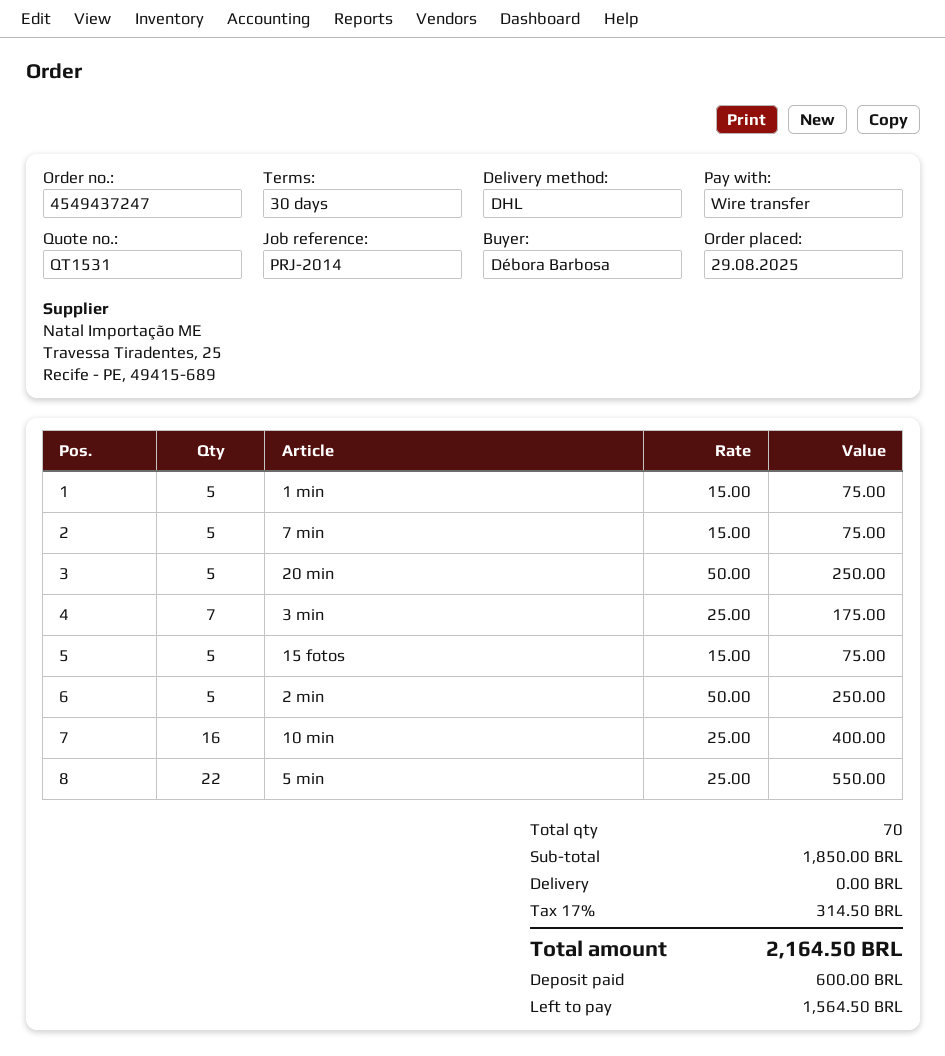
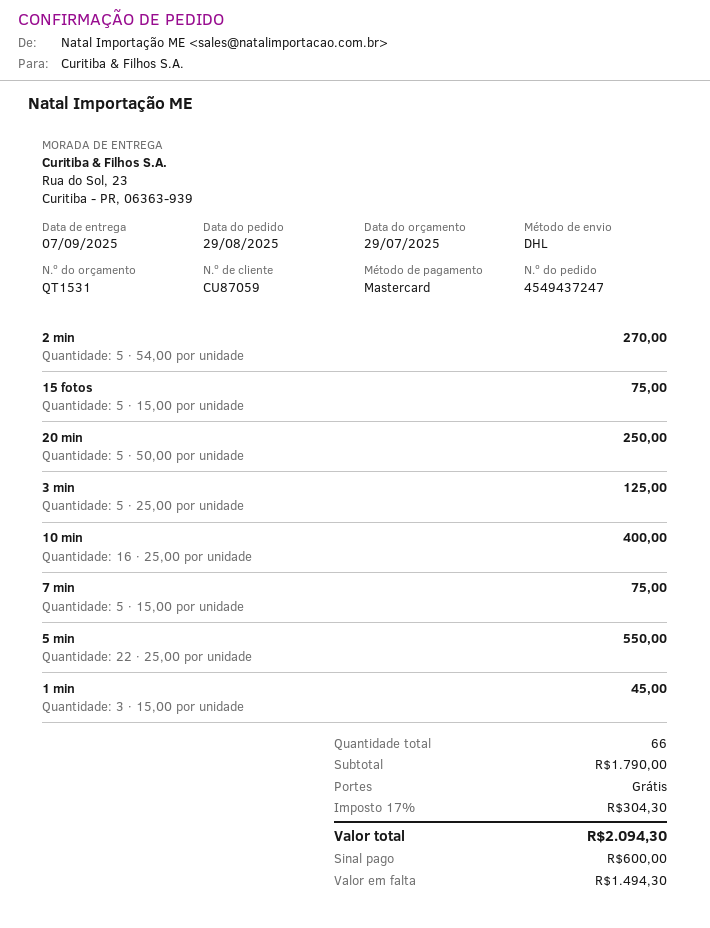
payment method: bank transfer -> Mastercard
1 min: 5 x 15.00 = 75.00 -> 3 x 15.00 = 45.00
3 min: 7 x 25.00 = 175.00 -> 5 x 25.00 = 125.00
2 min: 5 x 50.00 = 250.00 -> 5 x 54.00 = 270.00
total quantity: 70 -> 66
subtotal: 1850.00 -> 1790.00
tax: 17% = 314.50 -> 17% = 304.30
total: 2164.50 -> 2094.30
balance: 1564.50 -> 1494.30

